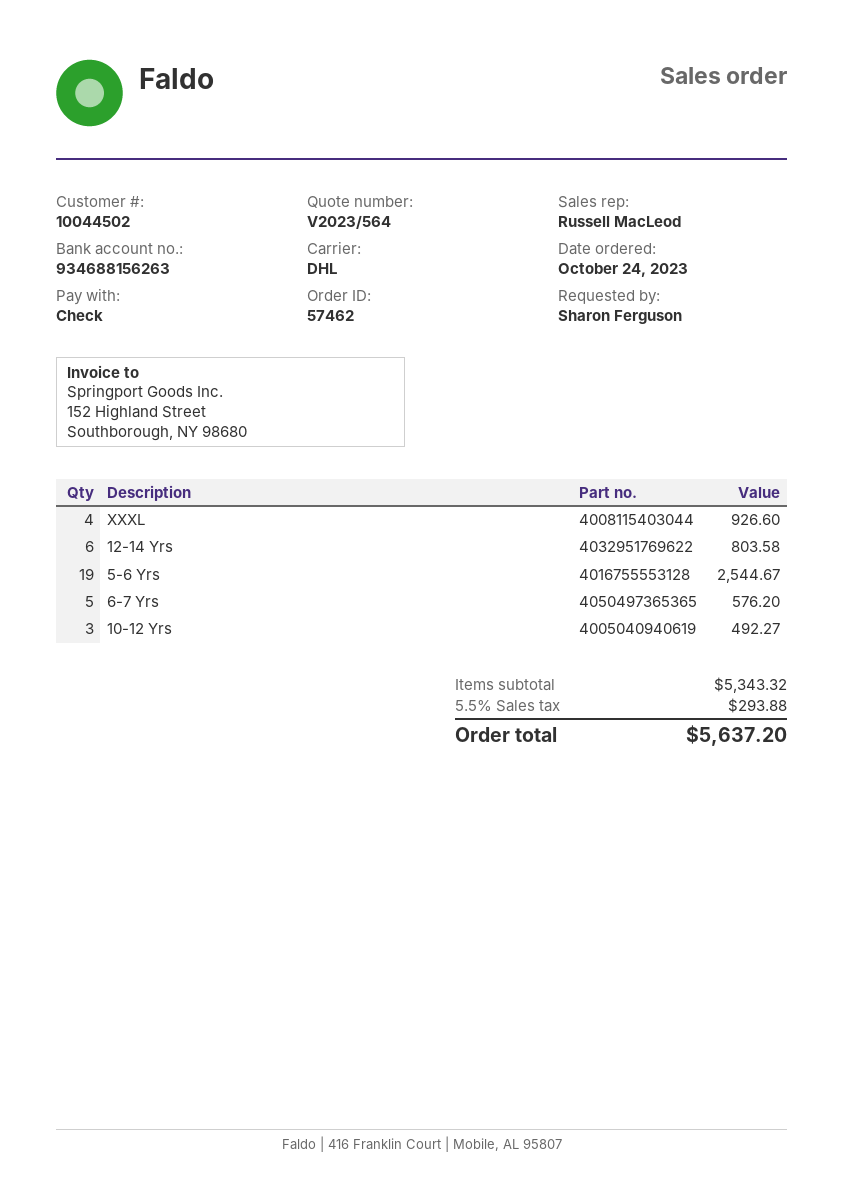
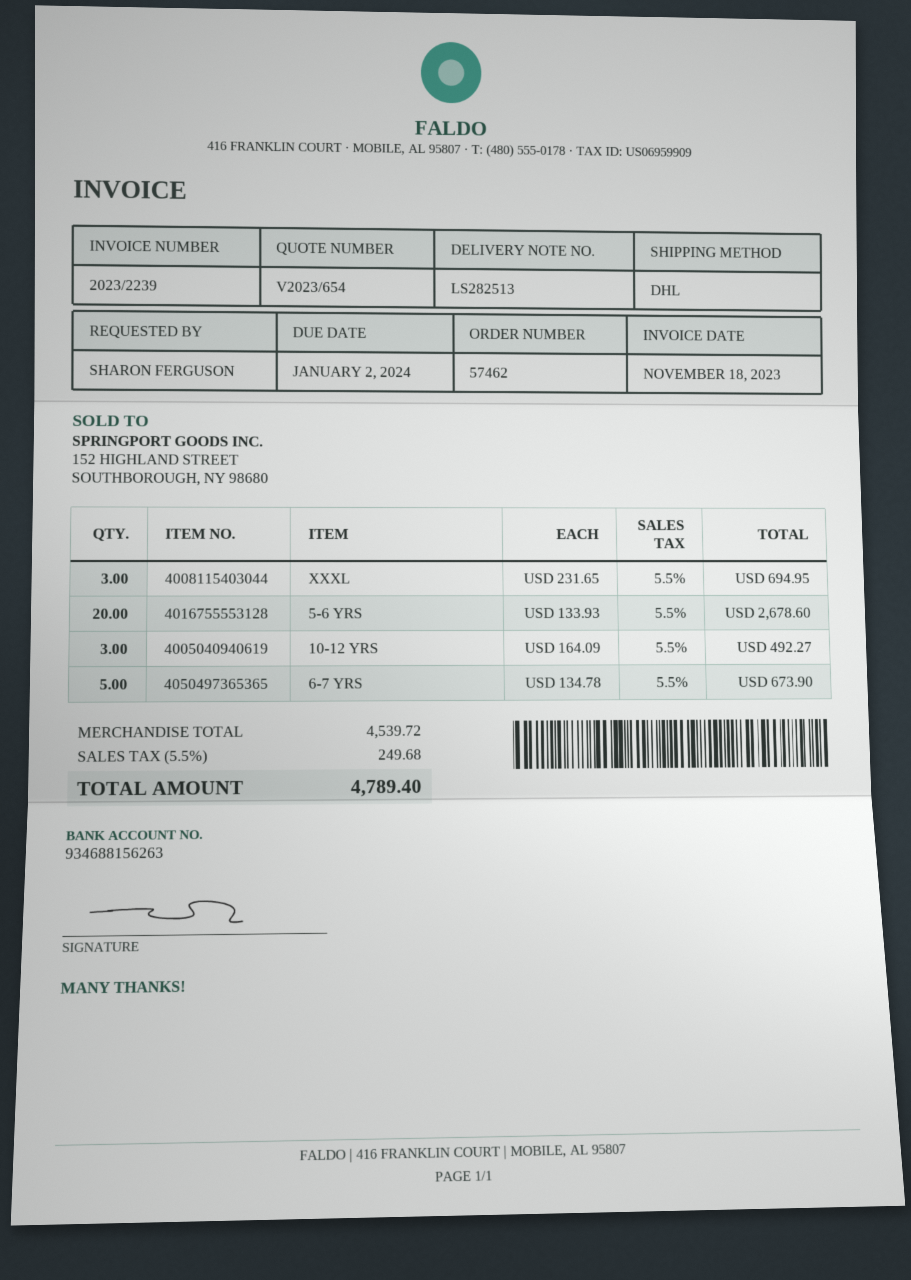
quote number: V2023/564 -> V2023/654
XXXL: 4 for 926.60 -> 3 for 694.95
12-14 Yrs: 6 for 803.58 -> none
5-6 Yrs: 19 for 2544.67 -> 20 for 2678.60
6-7 Yrs: 5 for 576.20 -> 5 for 673.90
subtotal: 5343.32 -> 4539.72
tax: 5.5% = 293.88 -> 5.5% = 249.68
total: 5637.20 -> 4789.40

